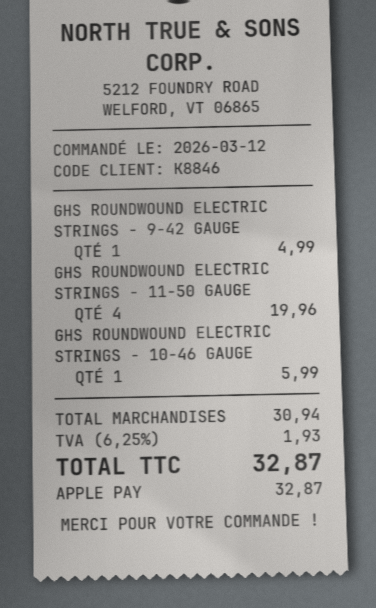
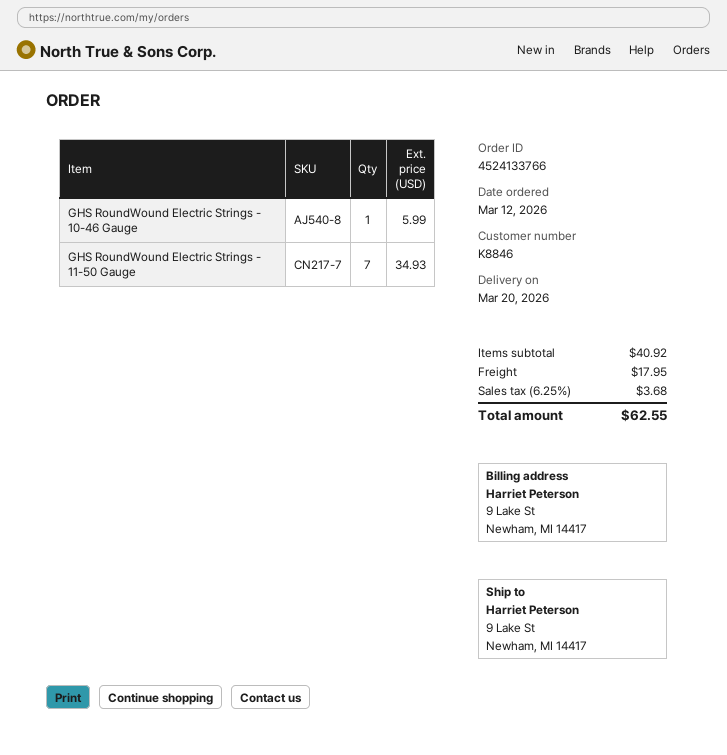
GHS ROUNDWOUND ELECTRIC STRINGS - 9-42 GAUGE: 1 for 4.99 -> none
GHS ROUNDWOUND ELECTRIC STRINGS - 11-50 GAUGE: 4 for 19.96 -> 7 for 34.93
subtotal: 30.94 -> 40.92
shipping: none -> 17.95
tax: 6.25% = 1.93 -> 6.25% = 3.68
total: 32.87 -> 62.55

